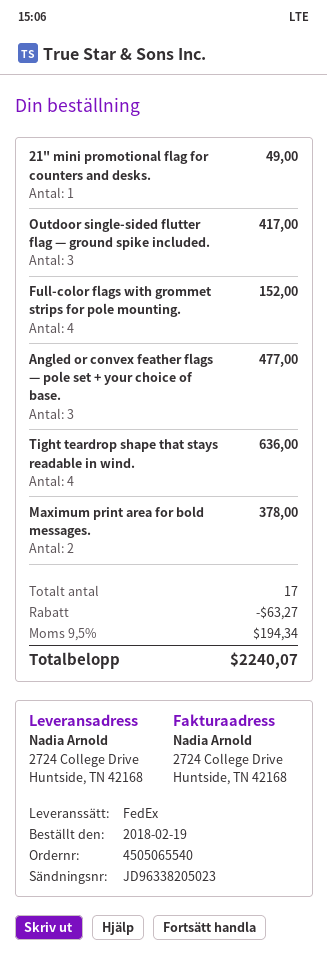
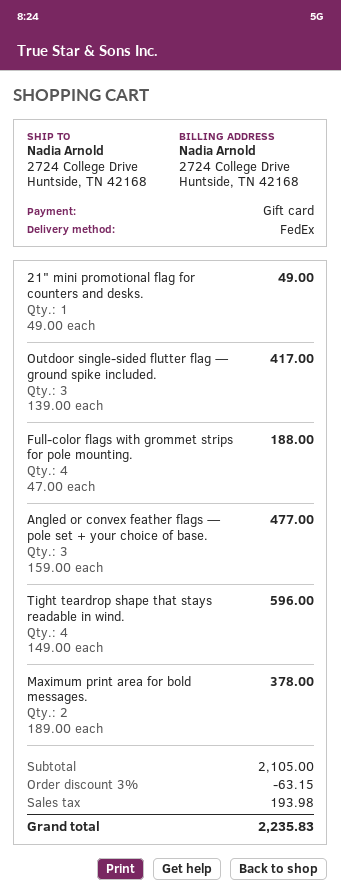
Full-color flags with grommet strips for pole mounting.: 4 for 152.00 -> 4 for 188.00
Tight teardrop shape that stays readable in wind.: 4 for 636.00 -> 4 for 596.00
discount: 63.27 -> 63.15
tax: 194.34 -> 193.98
total: 2240.07 -> 2235.83

